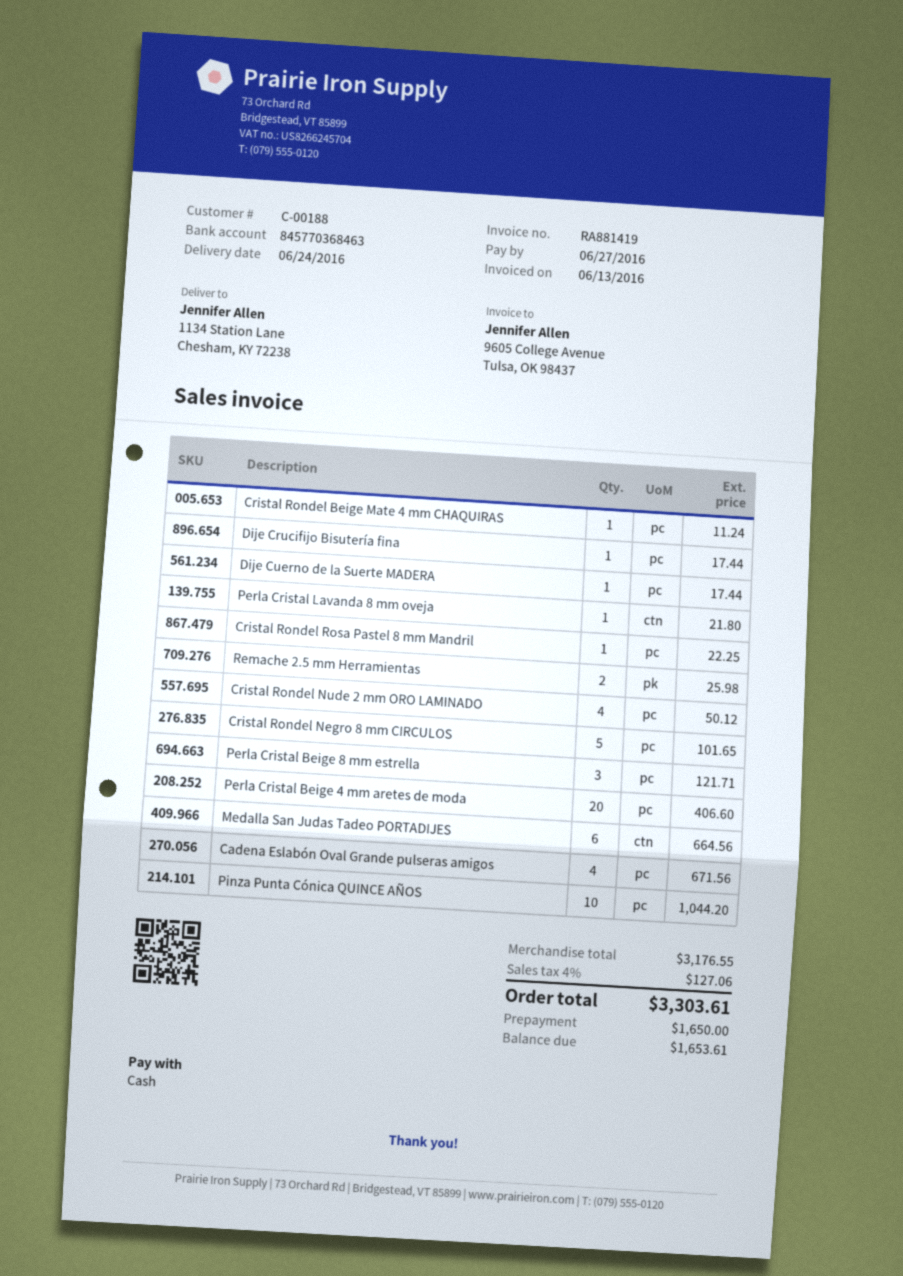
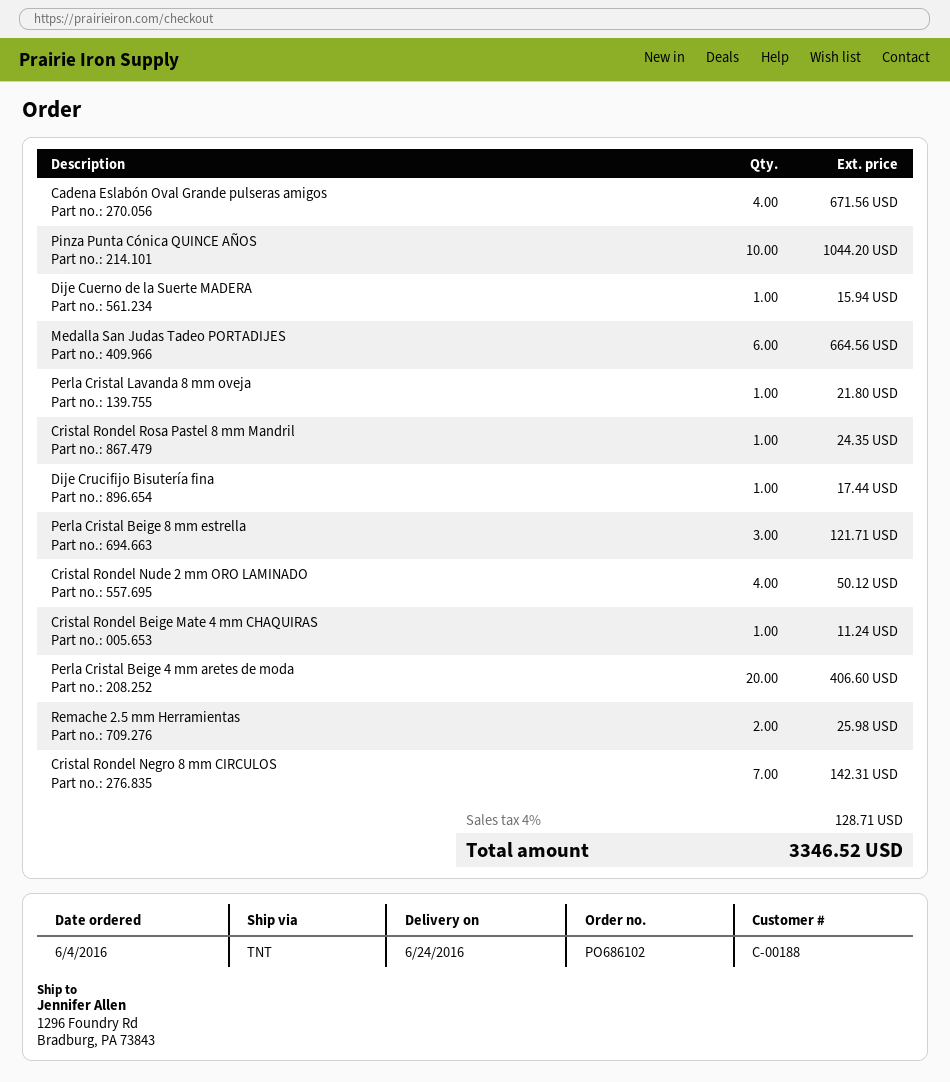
ship to: 1134 Station Lane, Chesham, KY 72238 -> 1296 Foundry Rd, Bradburg, PA 73843
Dije Cuerno de la Suerte MADERA: 1 for 17.44 -> 1 for 15.94
Cristal Rondel Rosa Pastel 8 mm Mandril: 1 for 22.25 -> 1 for 24.35
Cristal Rondel Negro 8 mm CIRCULOS: 5 for 101.65 -> 7 for 142.31
tax: 4% = 127.06 -> 4% = 128.71
total: 3303.61 -> 3346.52

